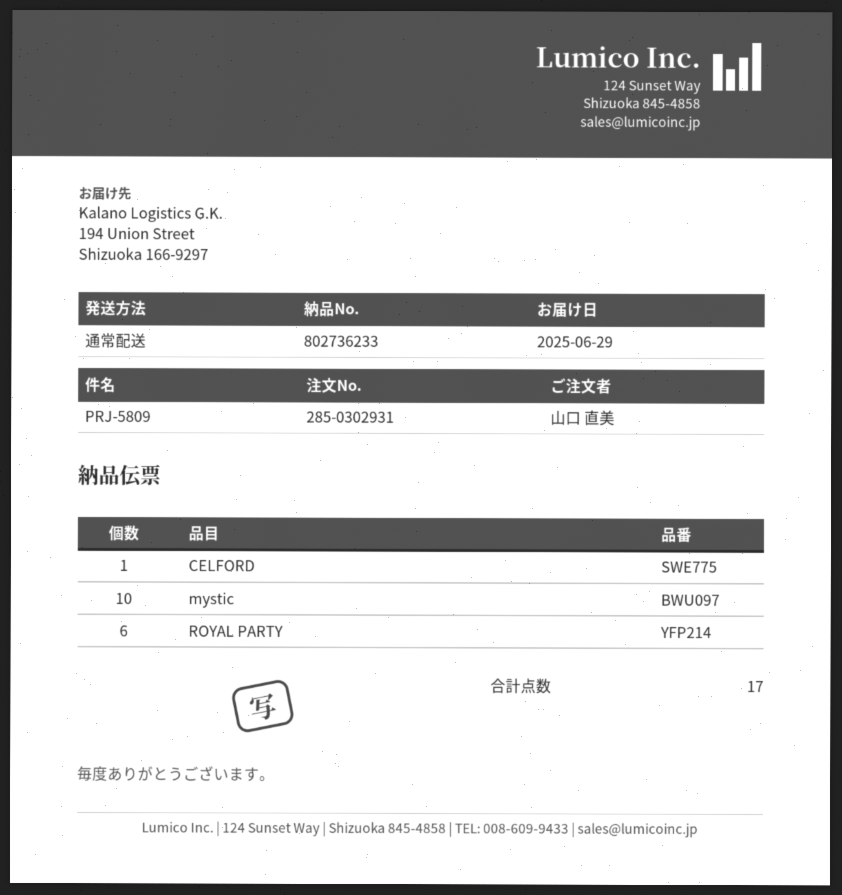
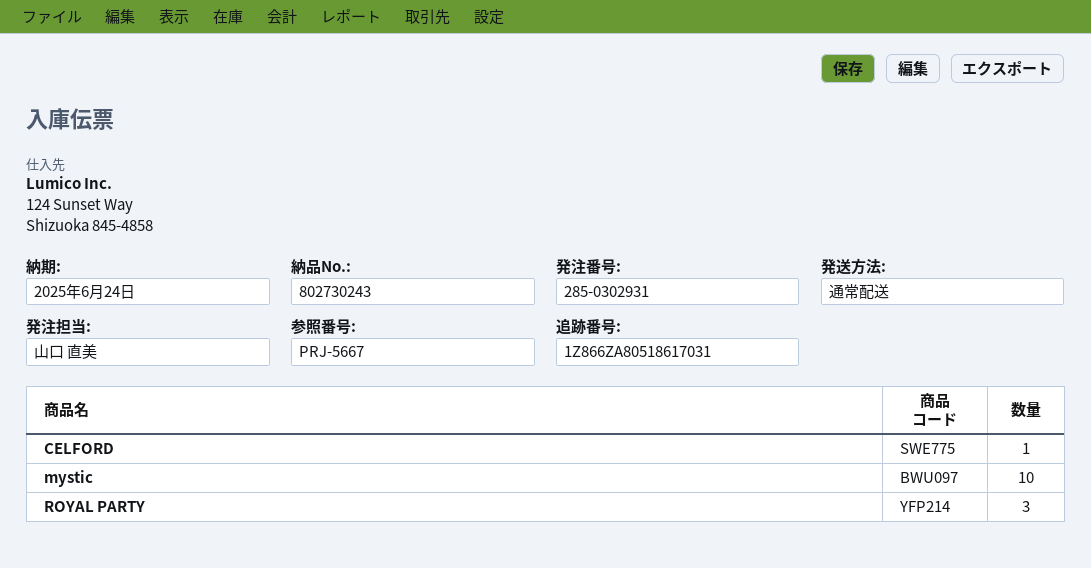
delivery note number: 802736233 -> 802730243
delivery date: 2025-06-29 -> 2025-06-24
reference: PRJ-5809 -> PRJ-5667
ROYAL PARTY: 6 -> 3

